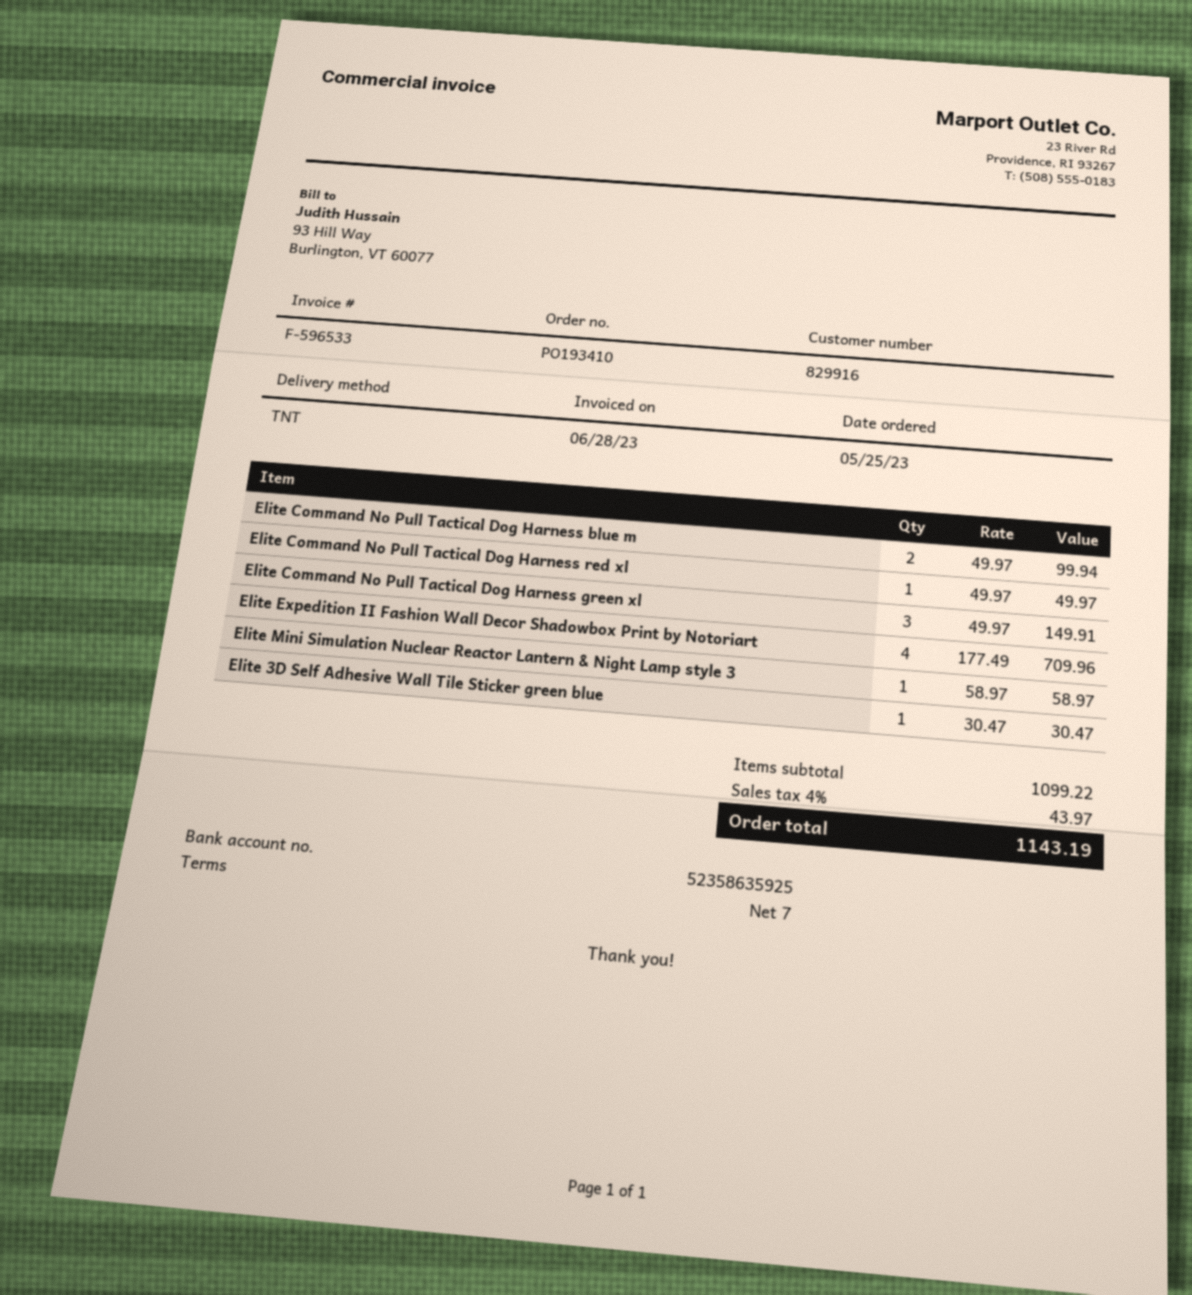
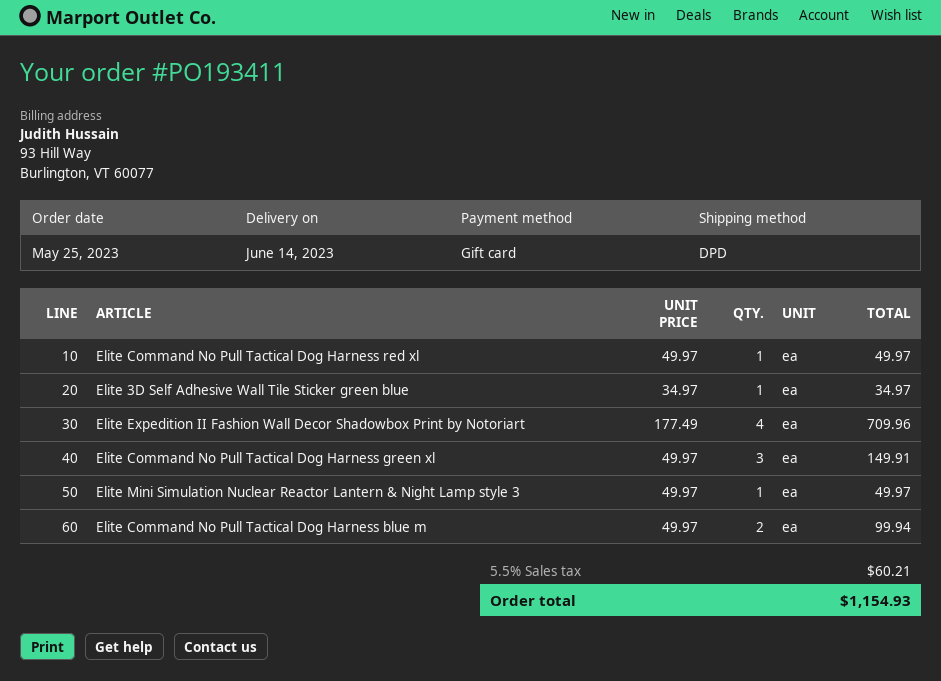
order number: PO193410 -> PO193411
shipping method: TNT -> DPD
Elite Mini Simulation Nuclear Reactor Lantern & Night Lamp style 3: 1 x 58.97 = 58.97 -> 1 x 49.97 = 49.97
Elite 3D Self Adhesive Wall Tile Sticker green blue: 1 x 30.47 = 30.47 -> 1 x 34.97 = 34.97
tax: 4% = 43.97 -> 5.5% = 60.21
total: 1143.19 -> 1154.93

